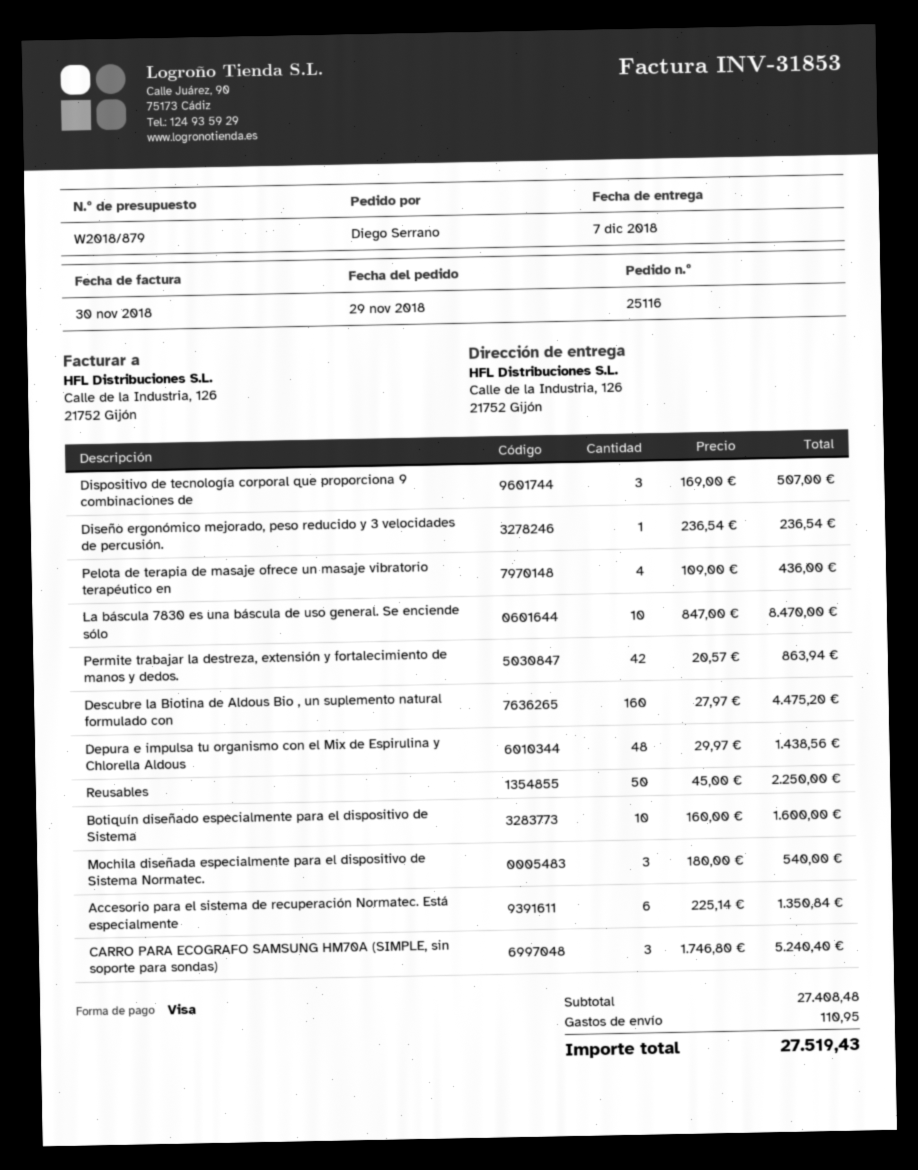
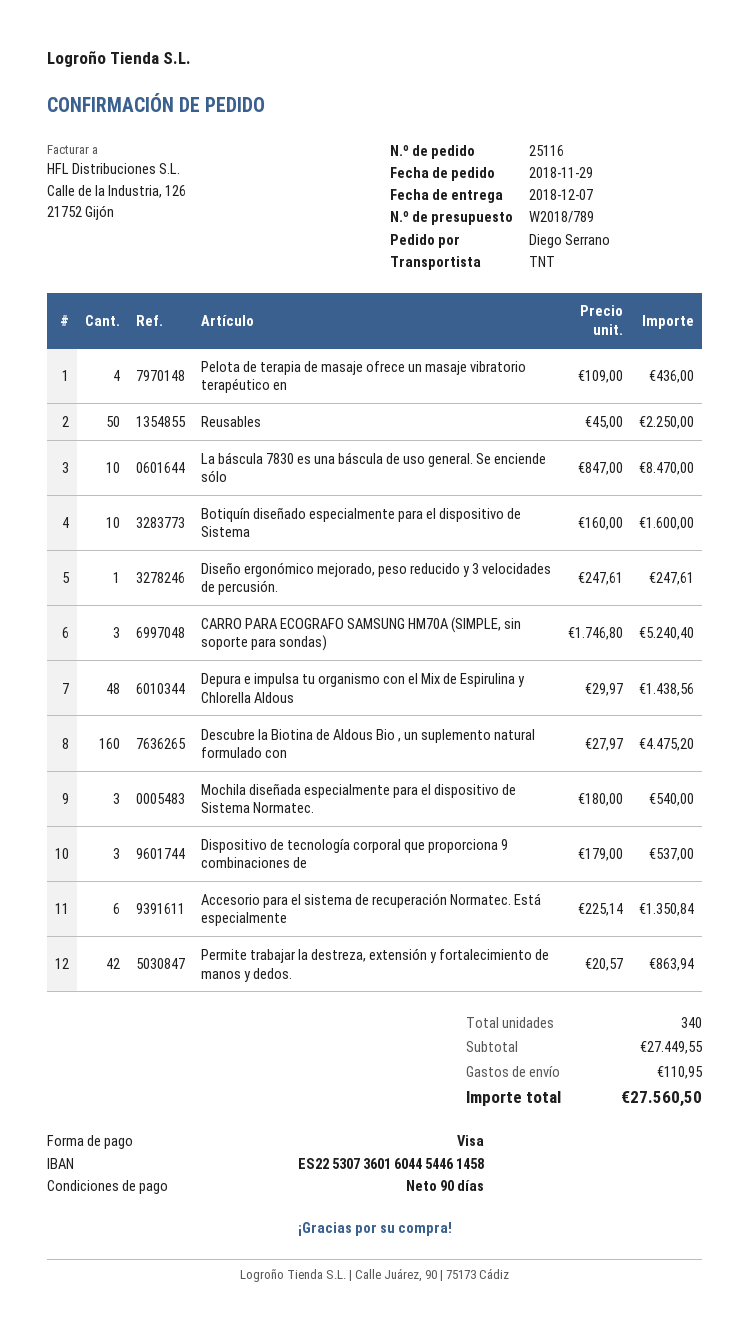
quote number: W2018/879 -> W2018/789
Dispositivo de tecnología corporal que proporciona 9 combinaciones de: 3 x 169.00 = 507.00 -> 3 x 179.00 = 537.00
Diseño ergonómico mejorado, peso reducido y 3 velocidades de percusión.: 1 x 236.54 = 236.54 -> 1 x 247.61 = 247.61
subtotal: 27408.48 -> 27449.55
total: 27519.43 -> 27560.50

